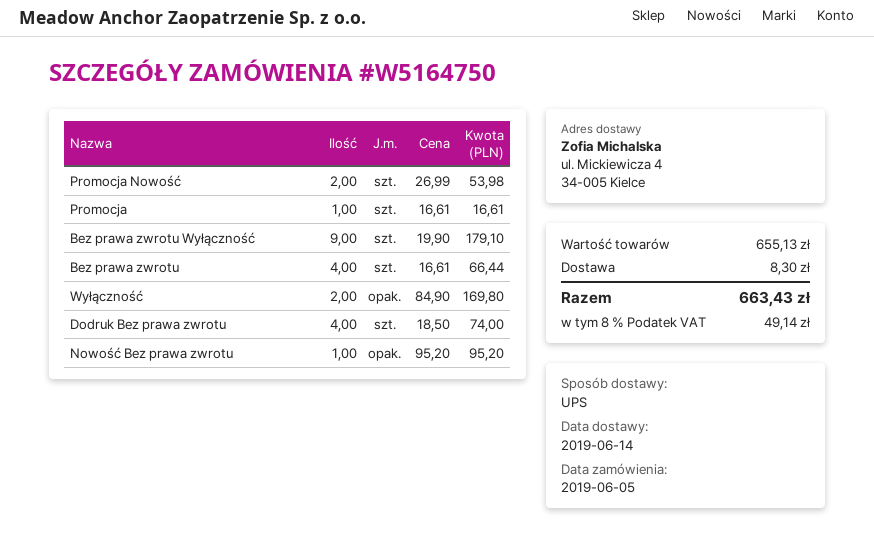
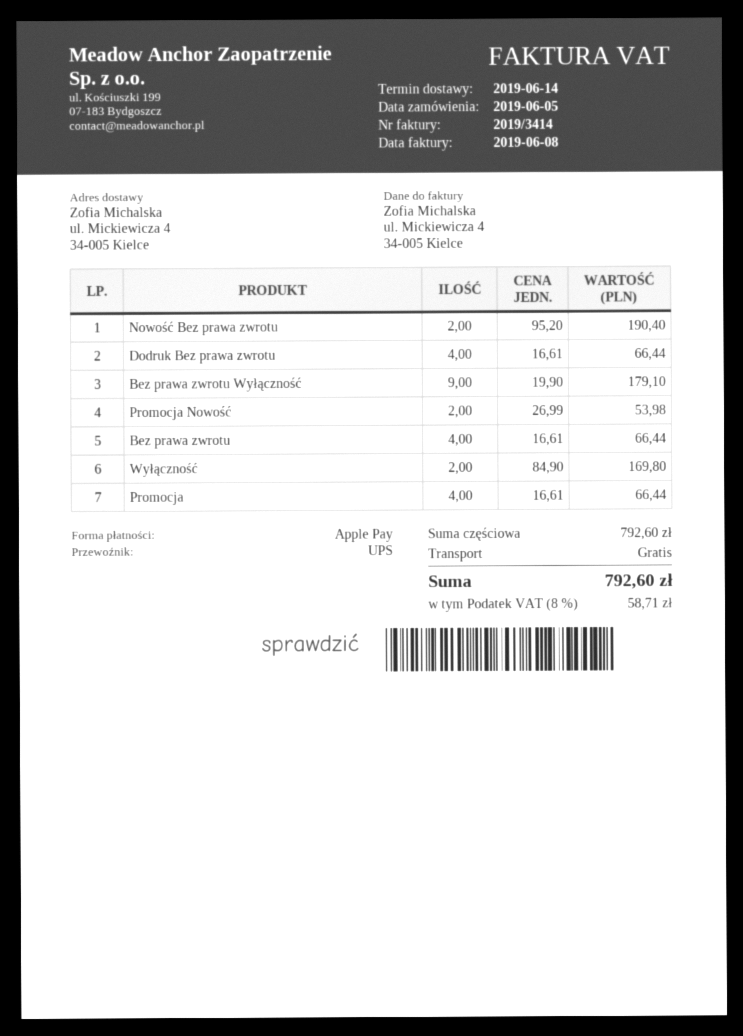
Promocja: 1 x 16.61 = 16.61 -> 4 x 16.61 = 66.44
Dodruk Bez prawa zwrotu: 4 x 18.50 = 74.00 -> 4 x 16.61 = 66.44
Nowość Bez prawa zwrotu: 1 x 95.20 = 95.20 -> 2 x 95.20 = 190.40
subtotal: 655.13 -> 792.60
shipping: 8.30 -> 0.00
tax: 8% = 49.14 -> 8% = 58.71
total: 663.43 -> 792.60

